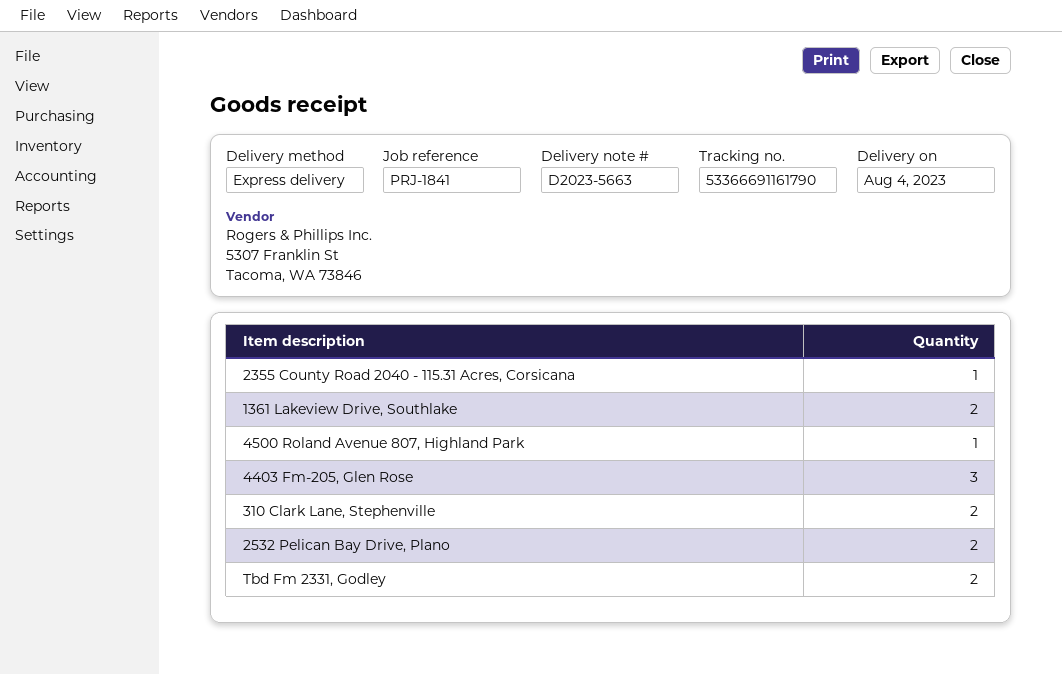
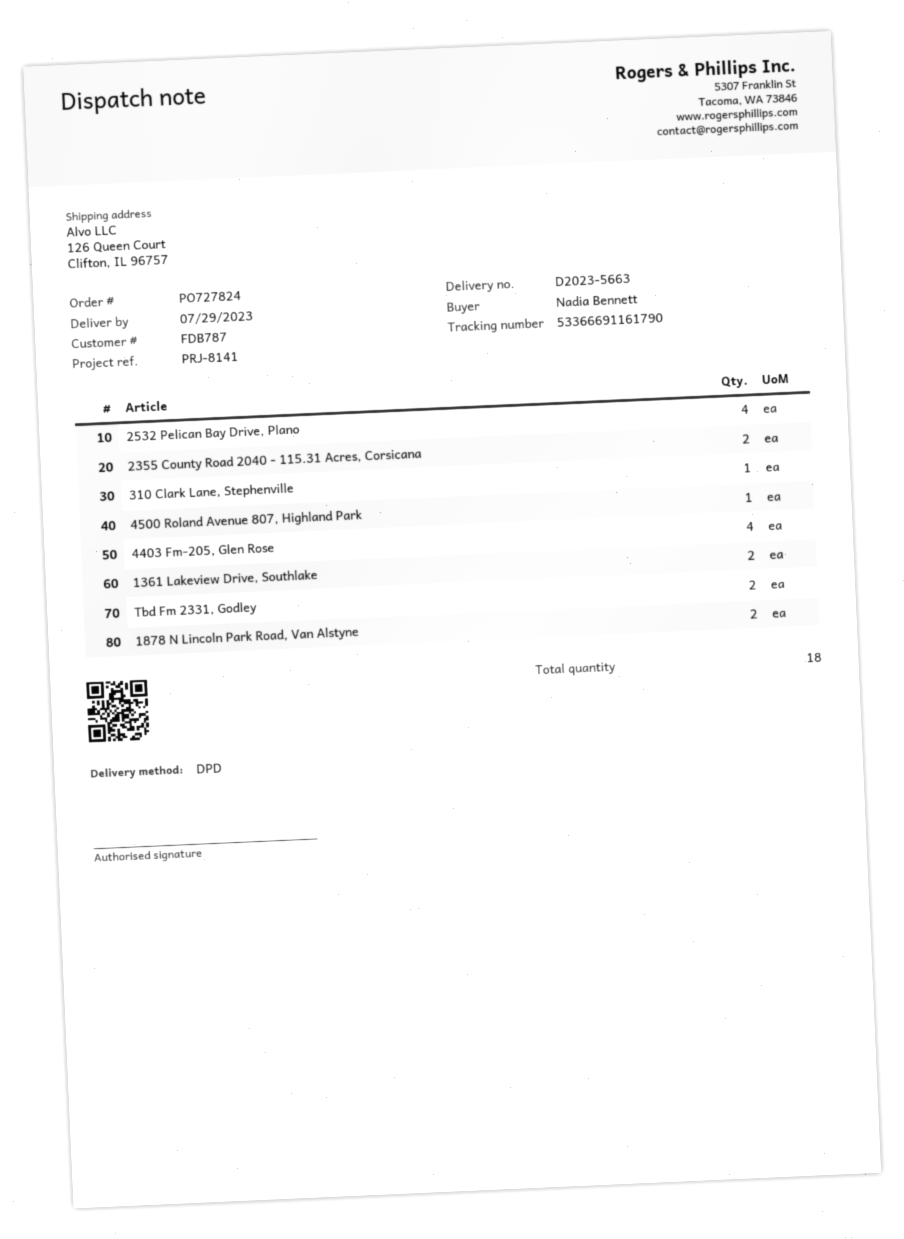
delivery date: 2023-08-04 -> 2023-07-29
reference: PRJ-1841 -> PRJ-8141
shipping method: express -> DPD
2355 County Road 2040 - 115.31 Acres, Corsicana: 1 -> 2
4403 Fm-205, Glen Rose: 3 -> 4
310 Clark Lane, Stephenville: 2 -> 1
2532 Pelican Bay Drive, Plano: 2 -> 4
1878 N Lincoln Park Road, Van Alstyne: none -> 2

